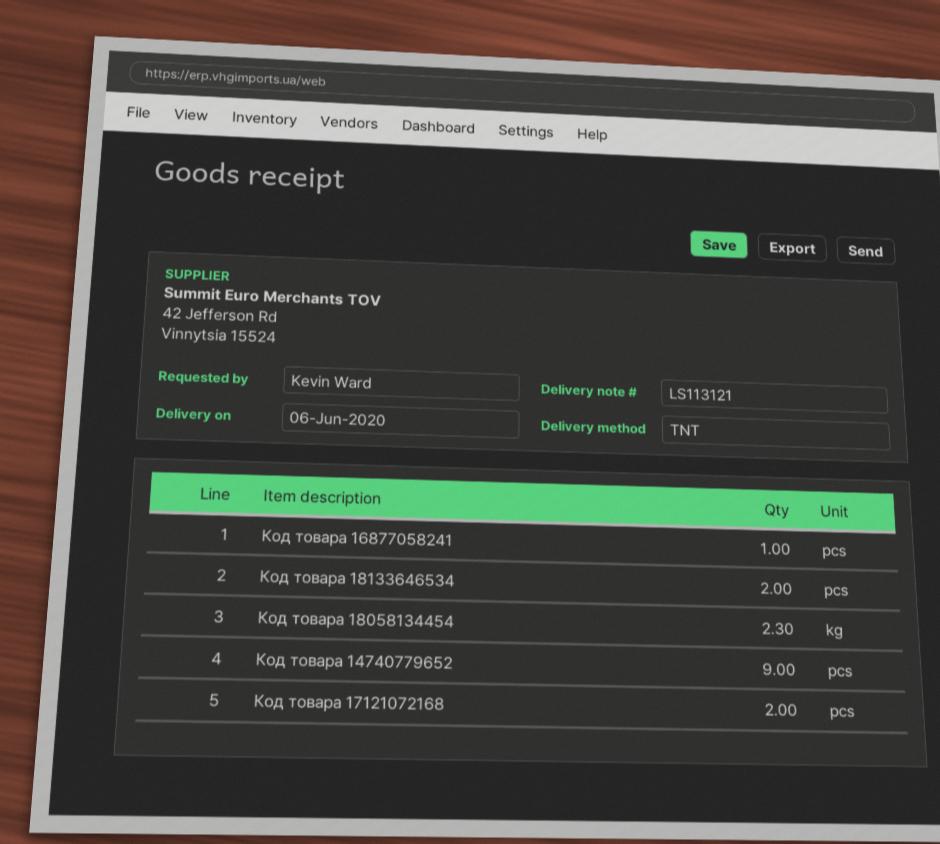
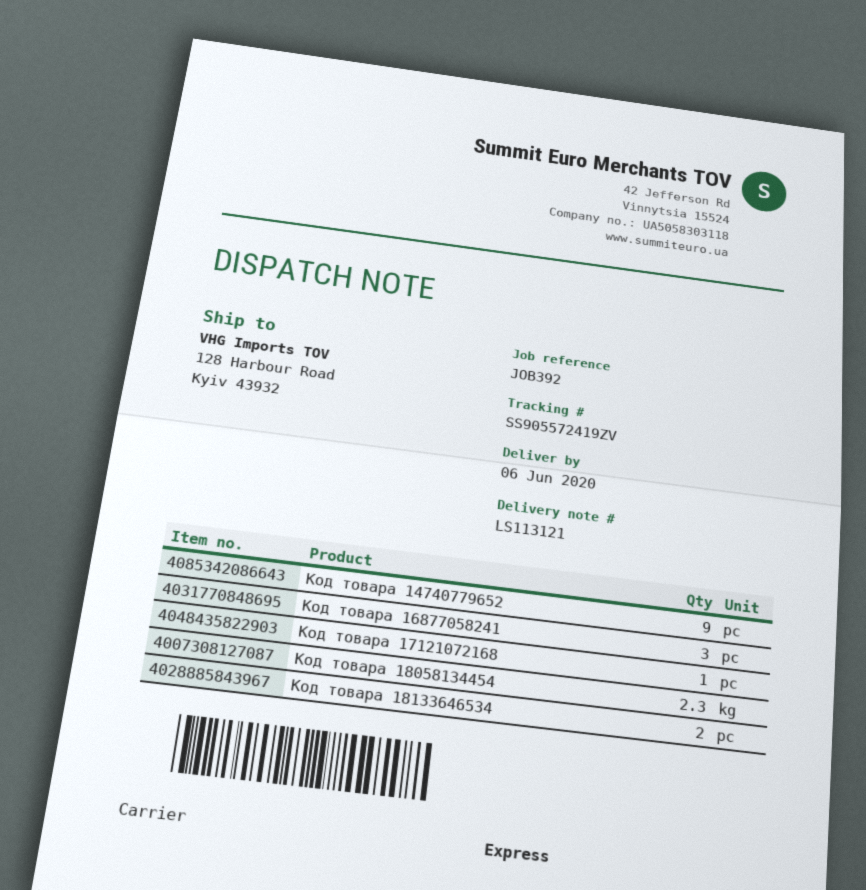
shipping method: TNT -> express
Код товара 16877058241: 1 -> 3
Код товара 17121072168: 2 -> 1

